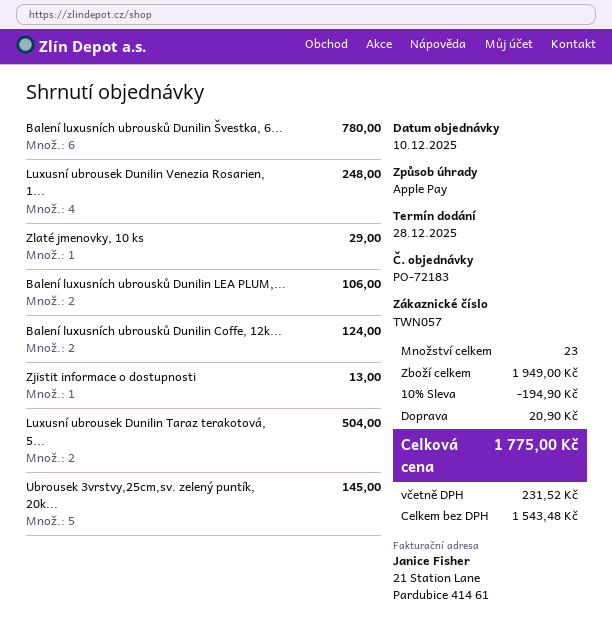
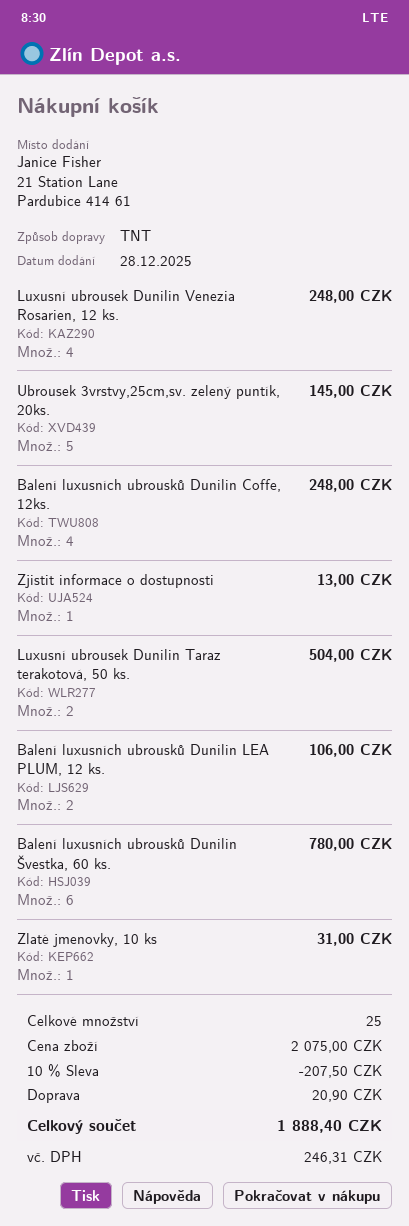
Zlaté jmenovky, 10 ks: 1 for 29.00 -> 1 for 31.00
Balení luxusních ubrousků Dunilin Coffe, 12k...: 2 for 124.00 -> 4 for 248.00
total quantity: 23 -> 25
subtotal: 1949.00 -> 2075.00
discount: 10% = 194.90 -> 10% = 207.50
tax: 231.52 -> 246.31
total: 1775.00 -> 1888.40

